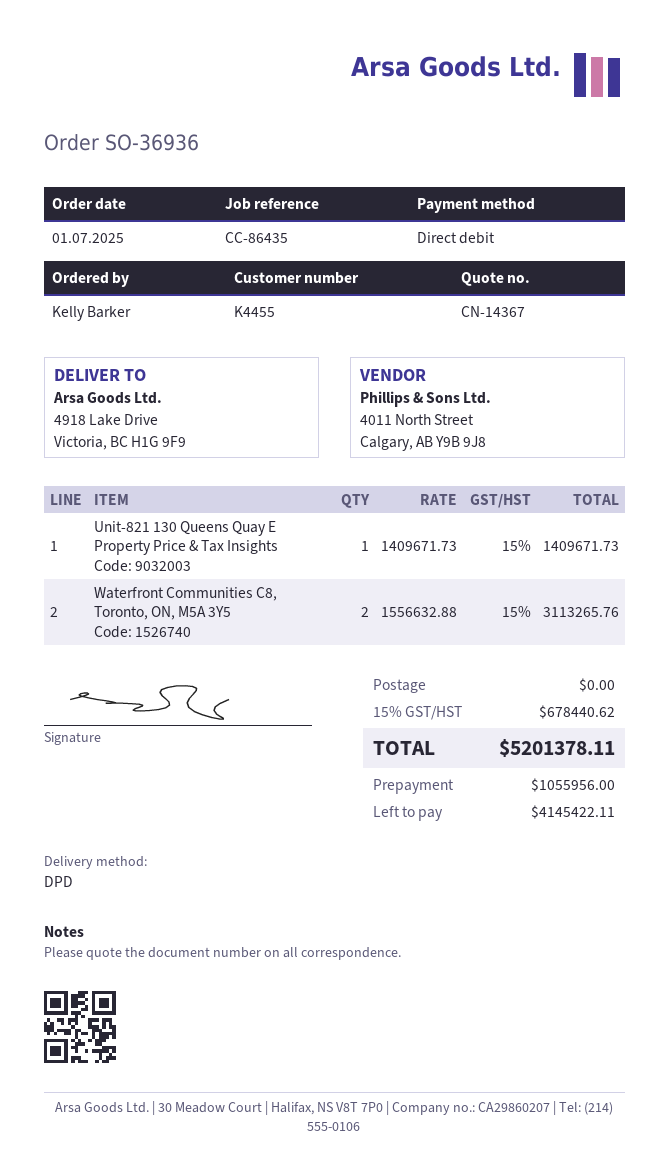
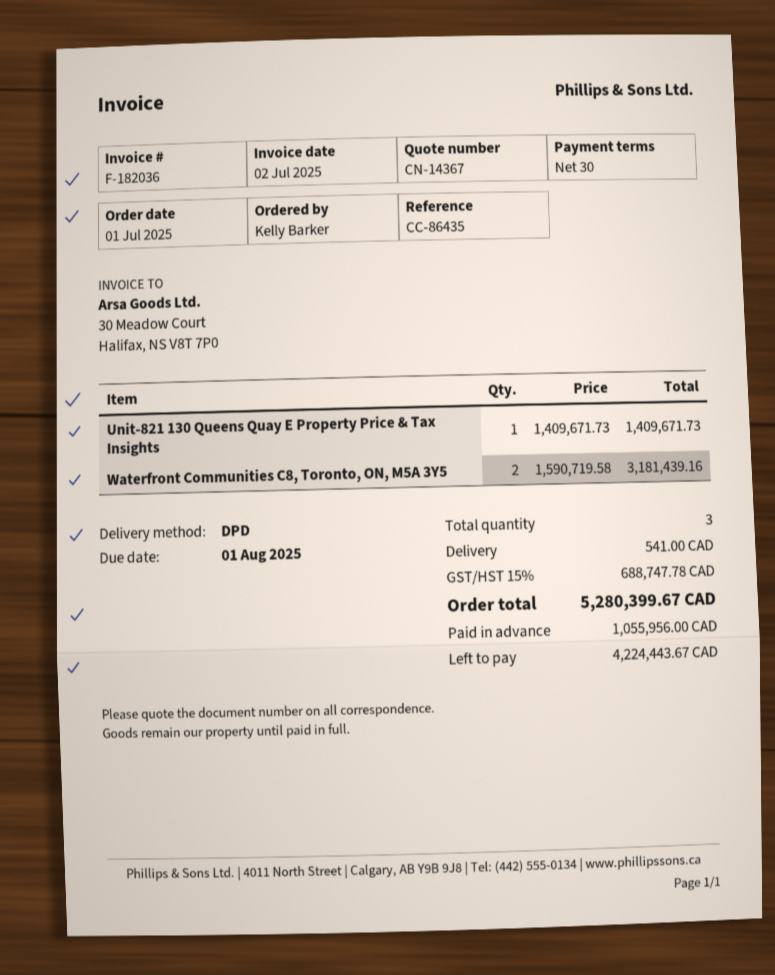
Waterfront Communities C8, Toronto, ON, M5A 3Y5: 2 x 1556632.88 = 3113265.76 -> 2 x 1590719.58 = 3181439.16
shipping: 0.00 -> 541.00
tax: 15% = 678440.62 -> 15% = 688747.78
total: 5201378.11 -> 5280399.67
balance: 4145422.11 -> 4224443.67

